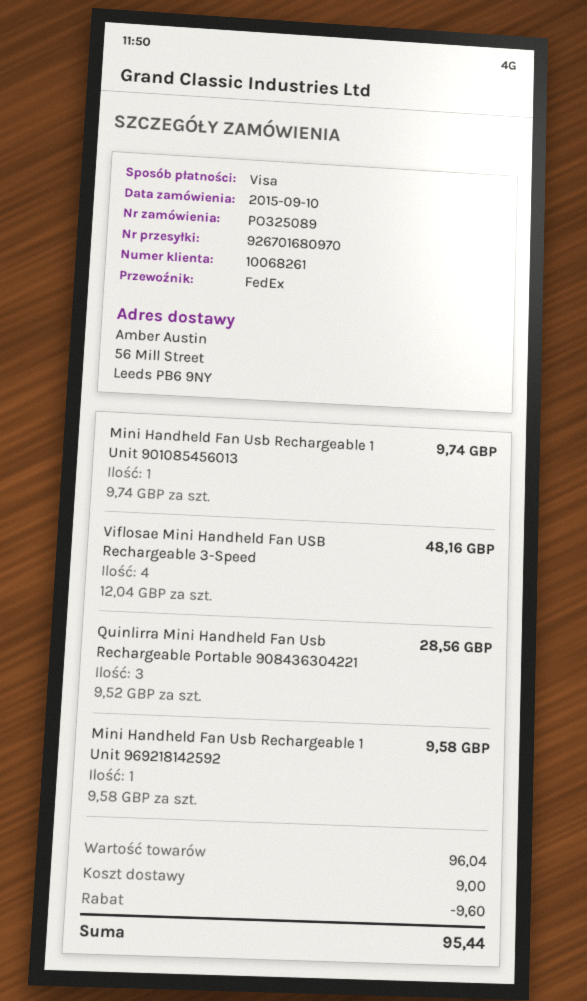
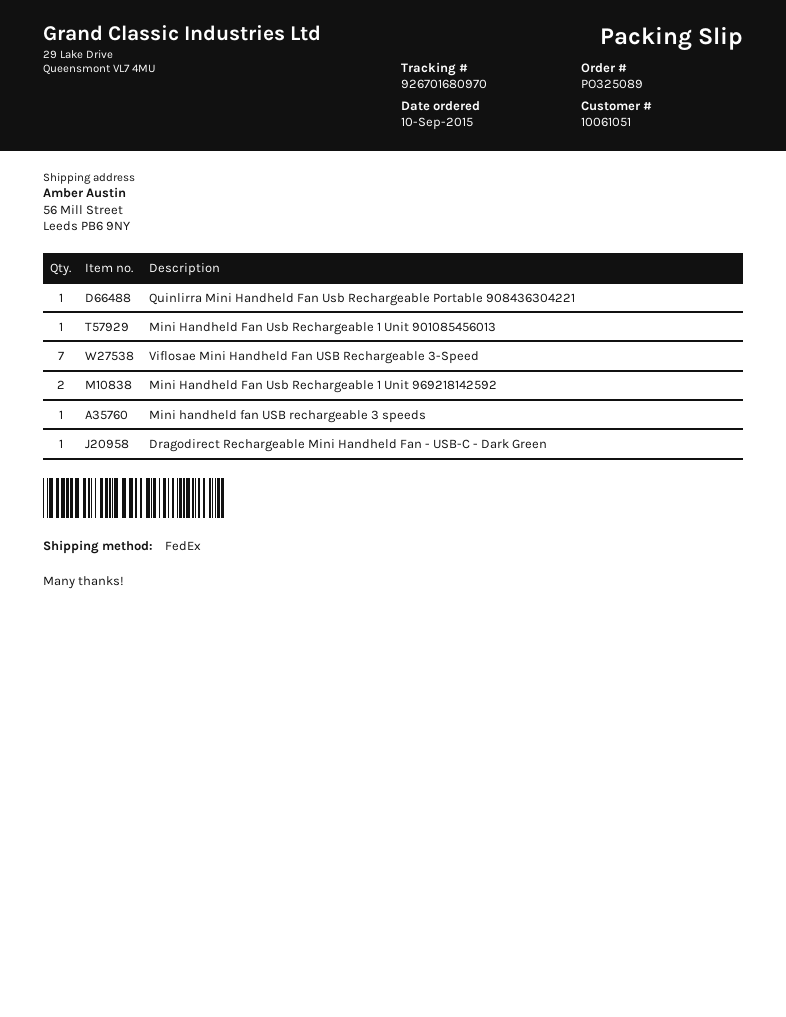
customer number: 10068261 -> 10061051
Viflosae Mini Handheld Fan USB Rechargeable 3-Speed: 4 -> 7
Quinlirra Mini Handheld Fan Usb Rechargeable Portable 908436304221: 3 -> 1
Mini Handheld Fan Usb Rechargeable 1 Unit 969218142592: 1 -> 2
Mini handheld fan USB rechargeable 3 speeds: none -> 1
Dragodirect Rechargeable Mini Handheld Fan - USB-C - Dark Green: none -> 1

